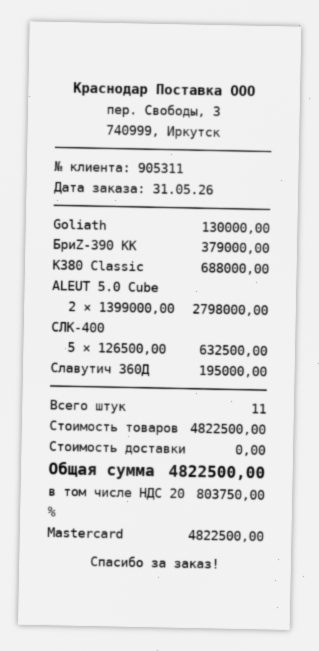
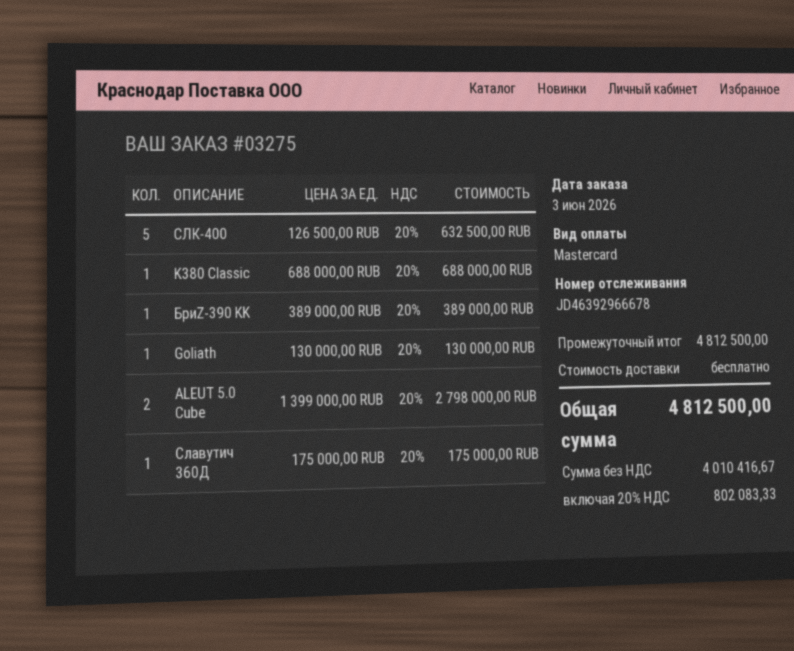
order date: 2026-05-31 -> 2026-06-03
БриZ-390 KK: 1 x 379000.00 = 379000.00 -> 1 x 389000.00 = 389000.00
Славутич 360Д: 1 x 195000.00 = 195000.00 -> 1 x 175000.00 = 175000.00
subtotal: 4822500.00 -> 4812500.00
tax: 20% = 803750.00 -> 20% = 802083.33
total: 4822500.00 -> 4812500.00

